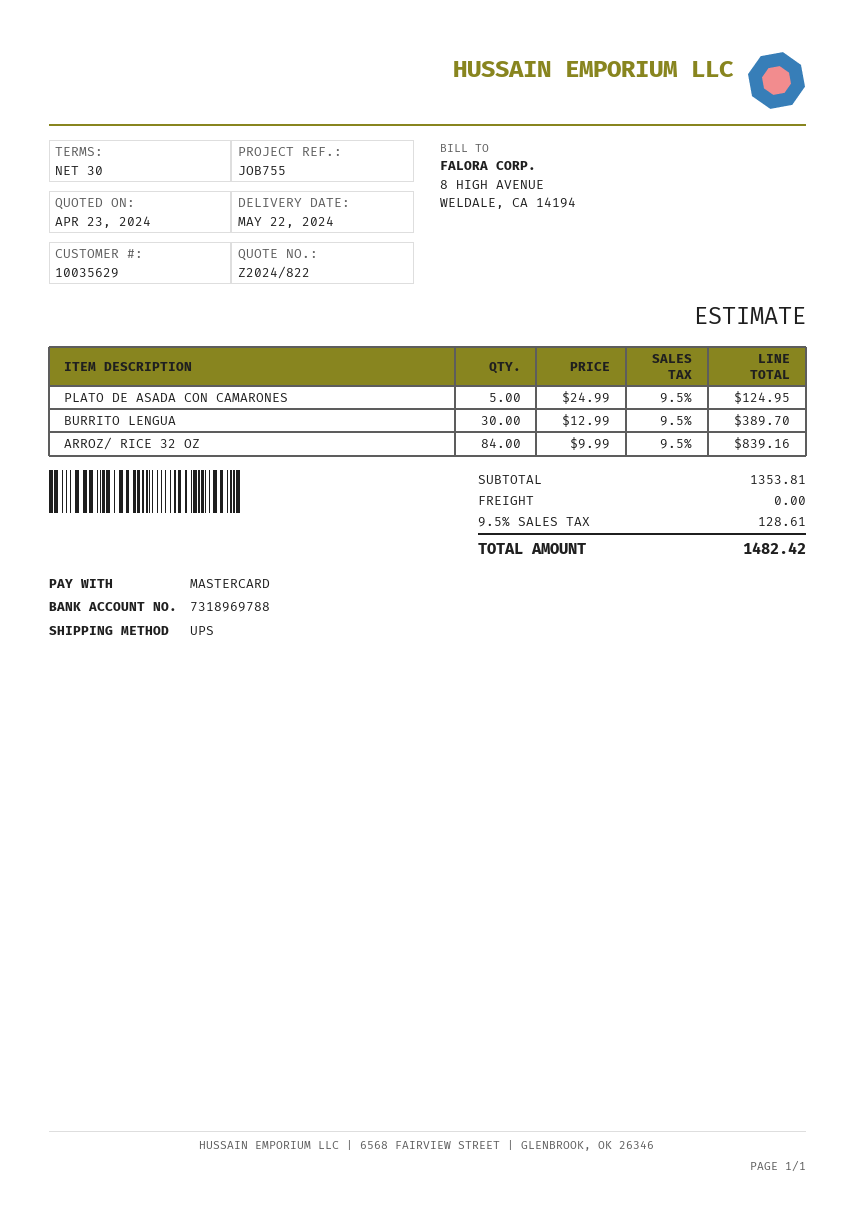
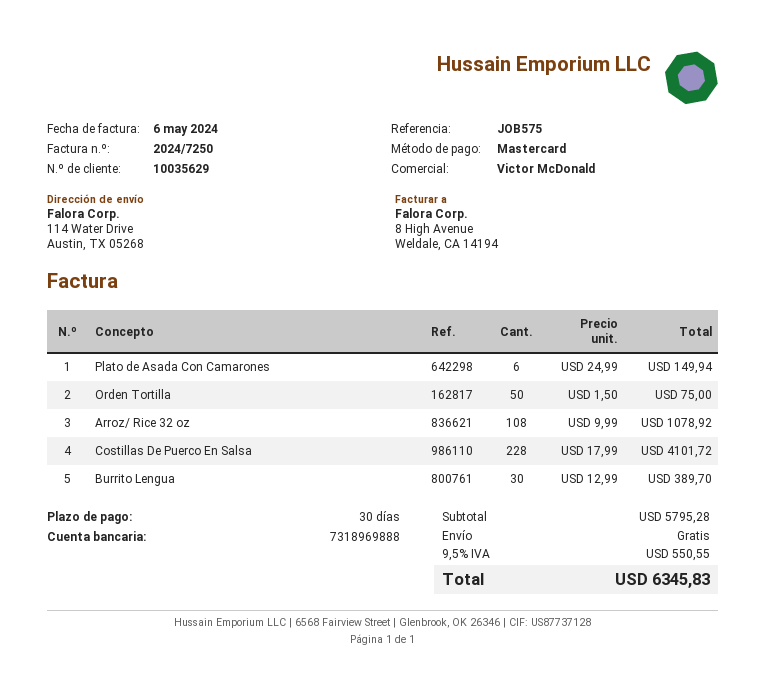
reference: JOB755 -> JOB575
bank account: 7318969788 -> 7318969888
PLATO DE ASADA CON CAMARONES: 5 x 24.99 = 124.95 -> 6 x 24.99 = 149.94
ARROZ/ RICE 32 OZ: 84 x 9.99 = 839.16 -> 108 x 9.99 = 1078.92
Orden Tortilla: none -> 50 x 1.50 = 75.00
Costillas De Puerco En Salsa: none -> 228 x 17.99 = 4101.72
subtotal: 1353.81 -> 5795.28
tax: 9.5% = 128.61 -> 9.5% = 550.55
total: 1482.42 -> 6345.83

